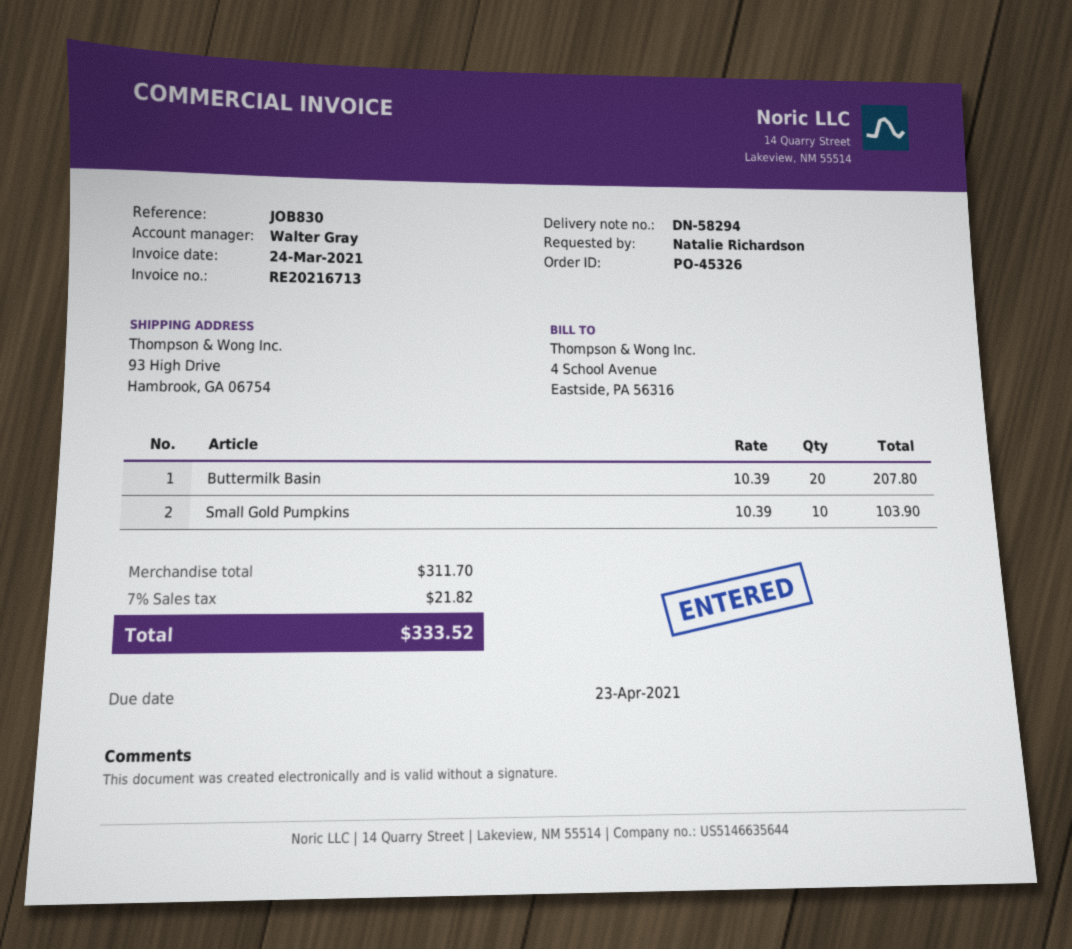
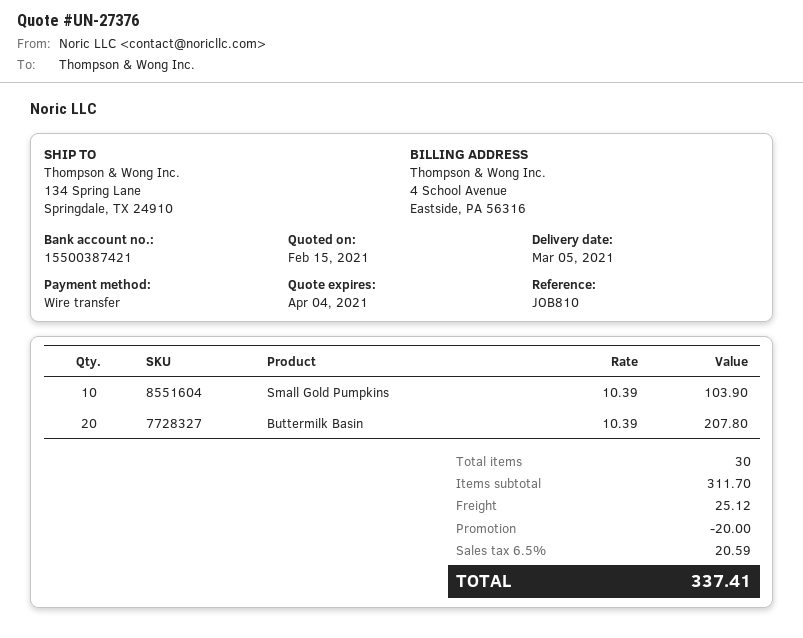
reference: JOB830 -> JOB810
ship to: 93 High Drive, Hambrook, GA 06754 -> 134 Spring Lane, Springdale, TX 24910
discount: none -> 20.00
shipping: none -> 25.12
tax: 7% = 21.82 -> 6.5% = 20.59
total: 333.52 -> 337.41

